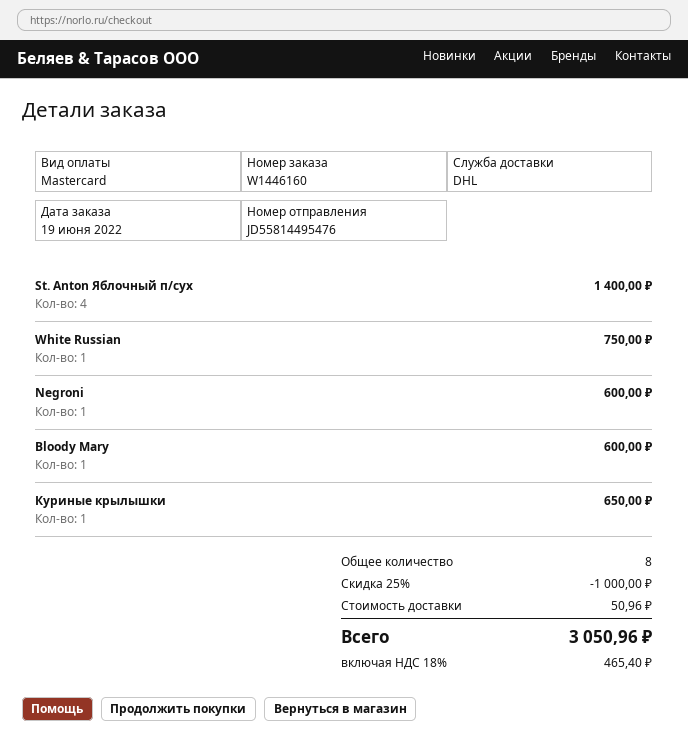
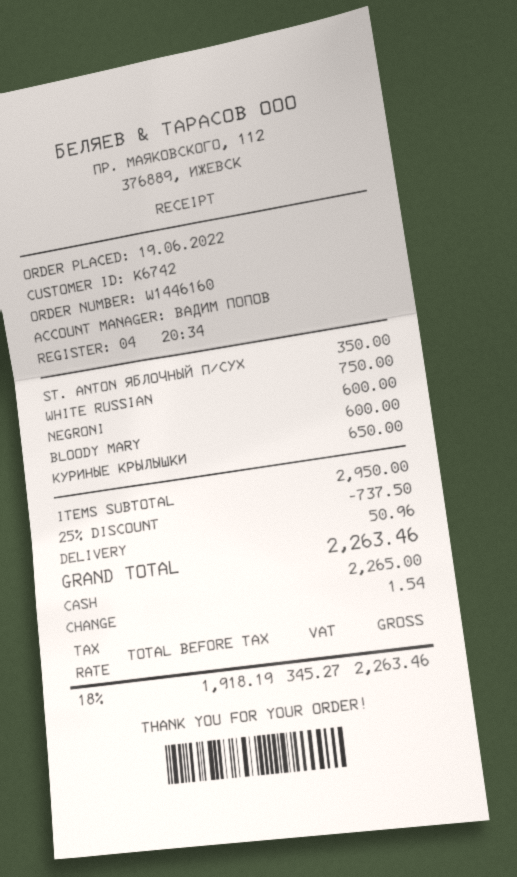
payment method: Mastercard -> cash
St. Anton Яблочный п/сух: 4 for 1400.00 -> 1 for 350.00
discount: 25% = 1000.00 -> 25% = 737.50
tax: 18% = 465.40 -> 18% = 345.27
total: 3050.96 -> 2263.46

